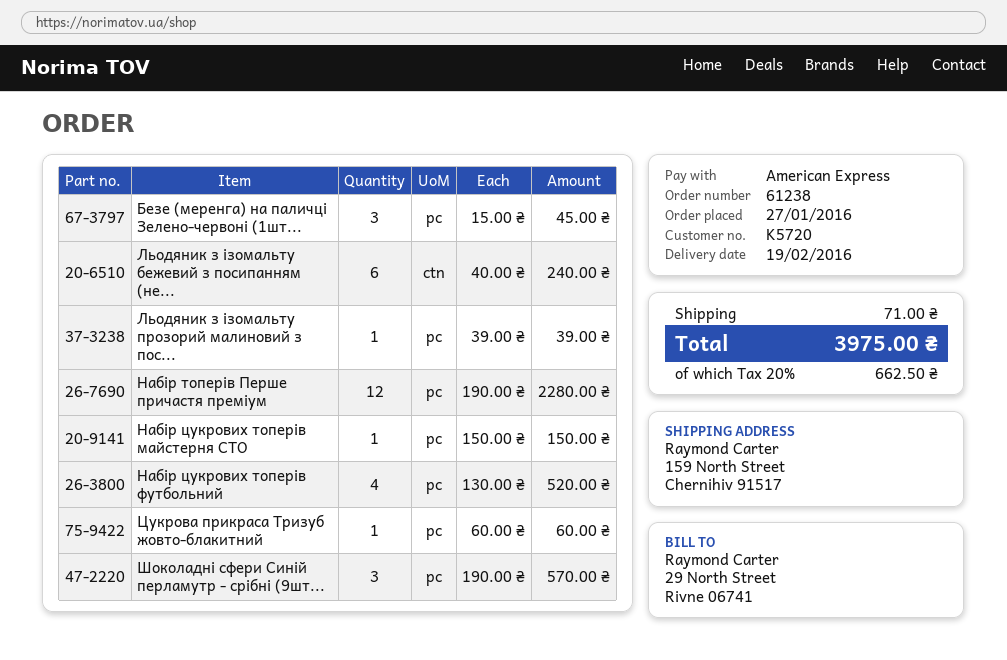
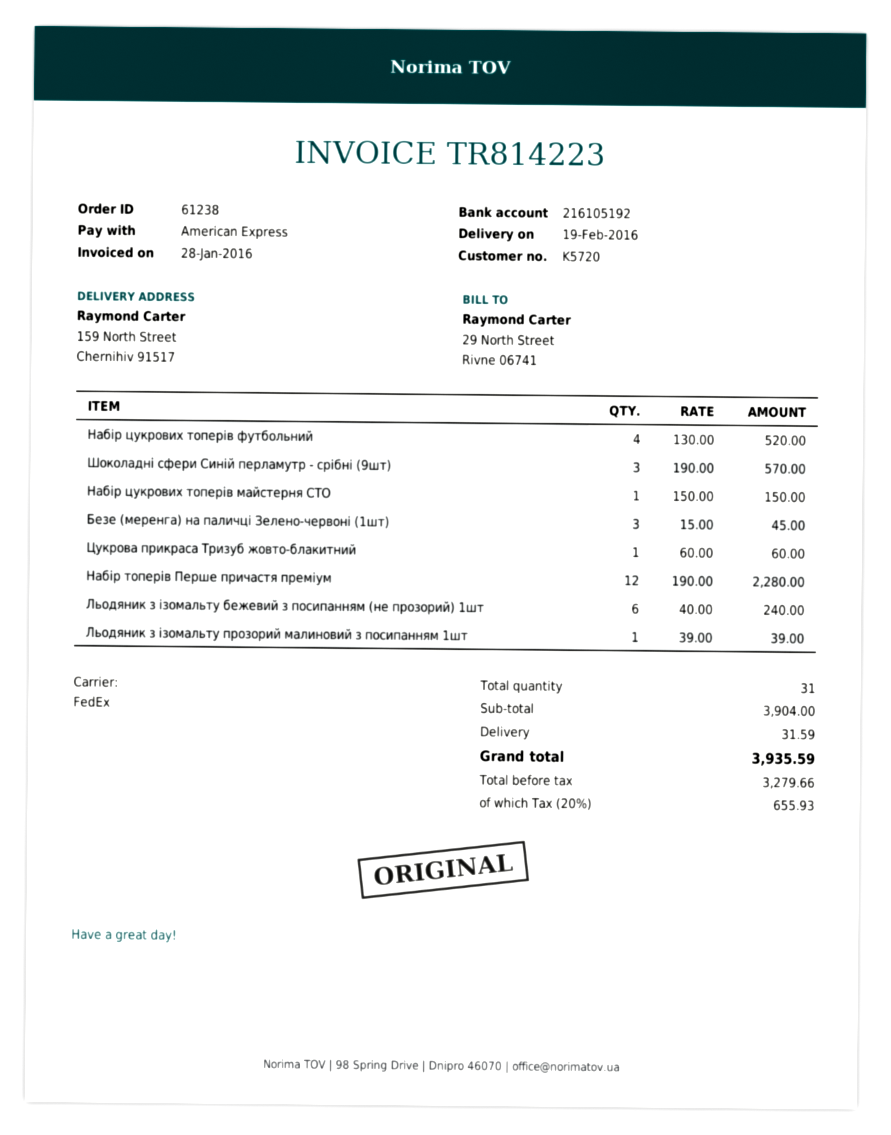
shipping: 71.00 -> 31.59
tax: 20% = 662.50 -> 20% = 655.93
total: 3975.00 -> 3935.59

